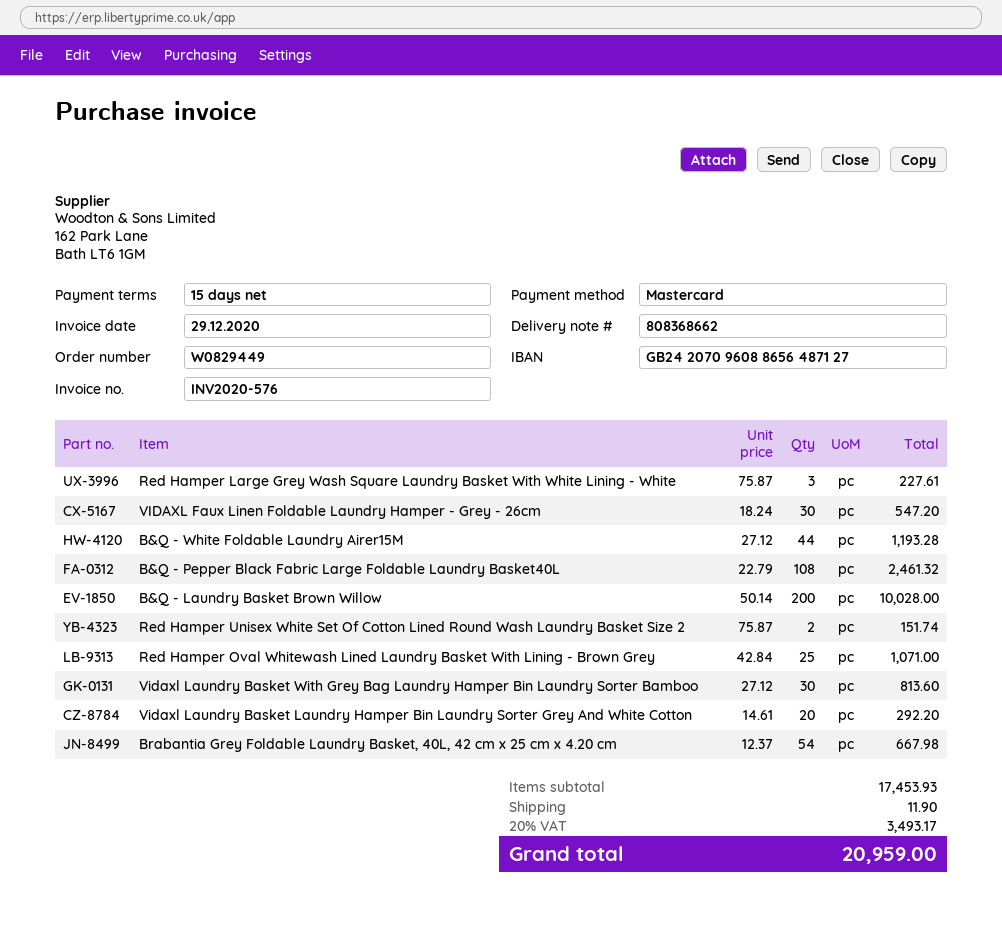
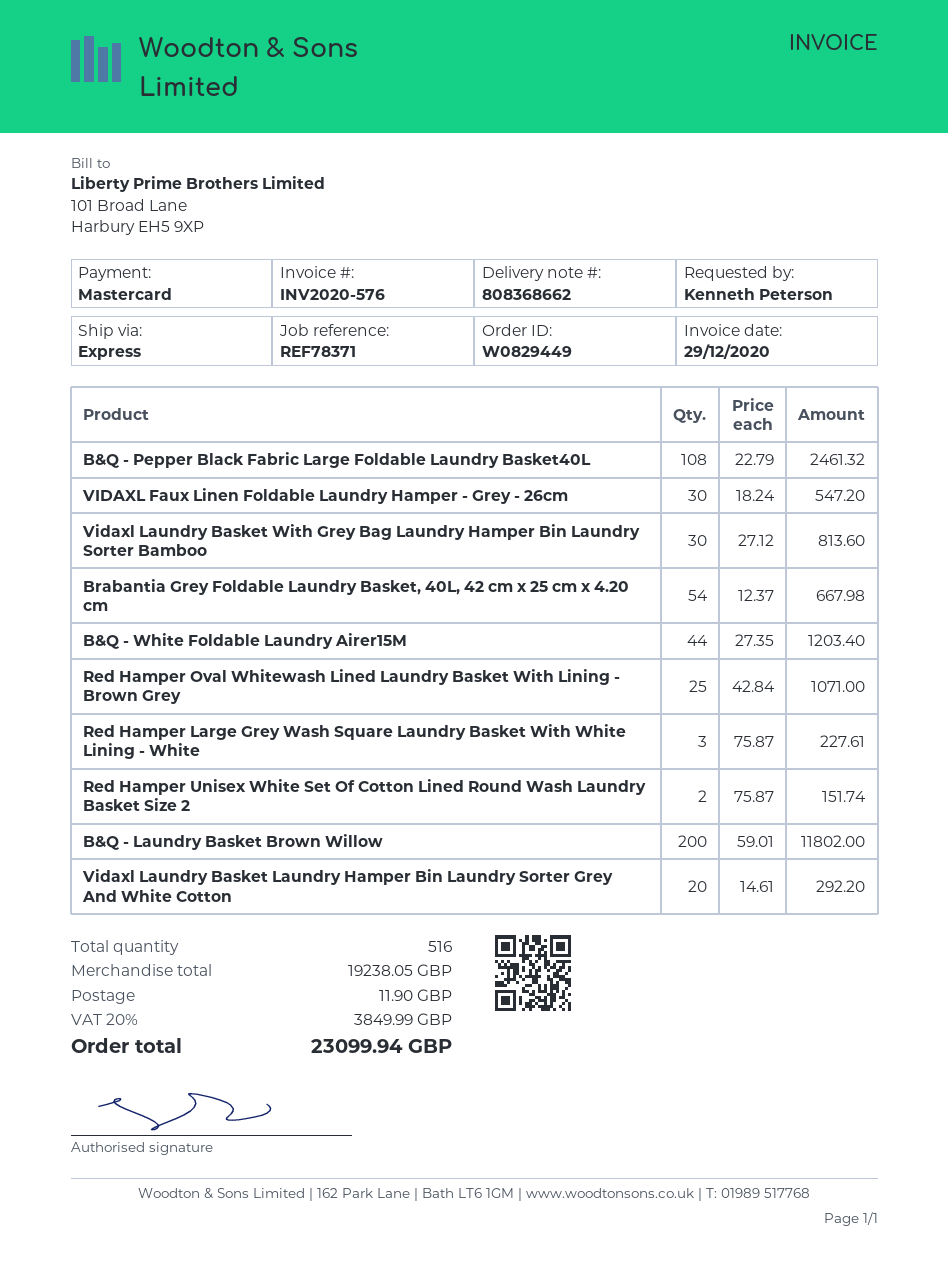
B&Q - White Foldable Laundry Airer15M: 44 x 27.12 = 1193.28 -> 44 x 27.35 = 1203.40
B&Q - Laundry Basket Brown Willow: 200 x 50.14 = 10028.00 -> 200 x 59.01 = 11802.00
subtotal: 17453.93 -> 19238.05
tax: 20% = 3493.17 -> 20% = 3849.99
total: 20959.00 -> 23099.94

